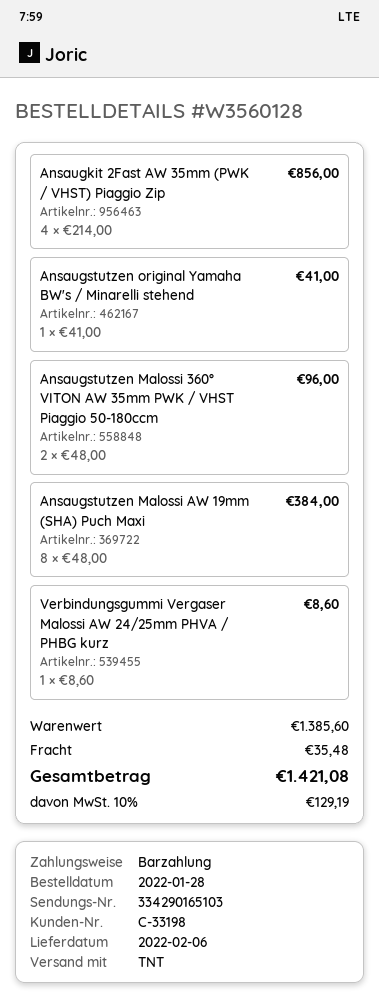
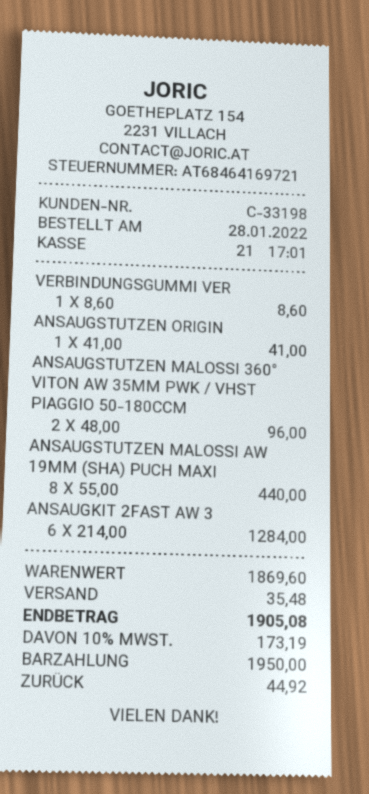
Ansaugkit 2Fast AW 35mm (PWK / VHST) Piaggio Zip: 4 x 214.00 = 856.00 -> 6 x 214.00 = 1284.00
Ansaugstutzen Malossi AW 19mm (SHA) Puch Maxi: 8 x 48.00 = 384.00 -> 8 x 55.00 = 440.00
subtotal: 1385.60 -> 1869.60
tax: 10% = 129.19 -> 10% = 173.19
total: 1421.08 -> 1905.08

